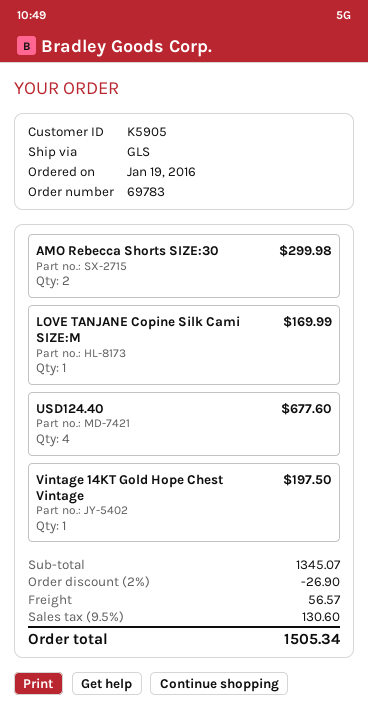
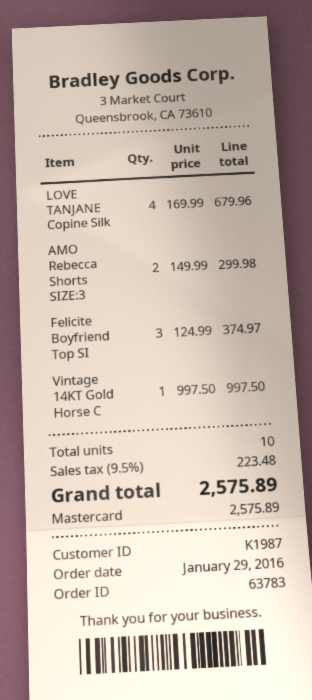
order number: 69783 -> 63783
order date: 2016-01-19 -> 2016-01-29
customer number: K5905 -> K1987
LOVE TANJANE Copine Silk Cami SIZE:M: 1 for 169.99 -> 4 for 679.96
USD124.40: 4 for 677.60 -> none
Vintage 14KT Gold Hope Chest Vintage: 1 for 197.50 -> none
Felicite Boyfriend Top SI: none -> 3 for 374.97
Vintage 14KT Gold Horse C: none -> 1 for 997.50
discount: 2% = 26.90 -> none
shipping: 56.57 -> none
tax: 9.5% = 130.60 -> 9.5% = 223.48
total: 1505.34 -> 2575.89

